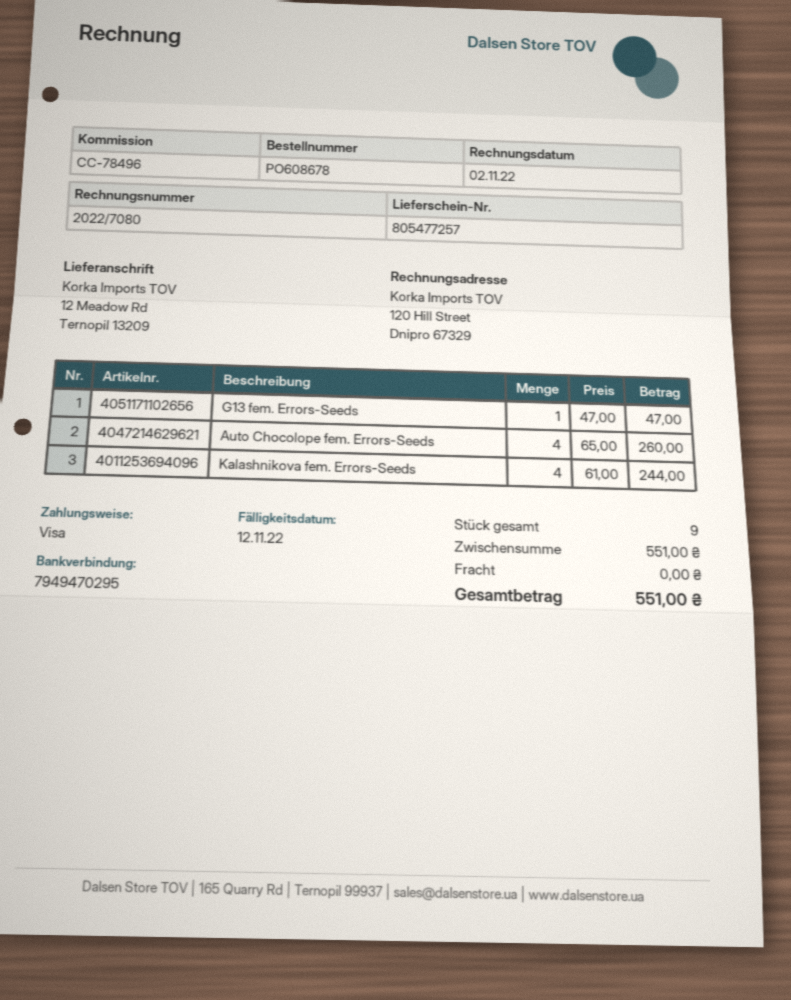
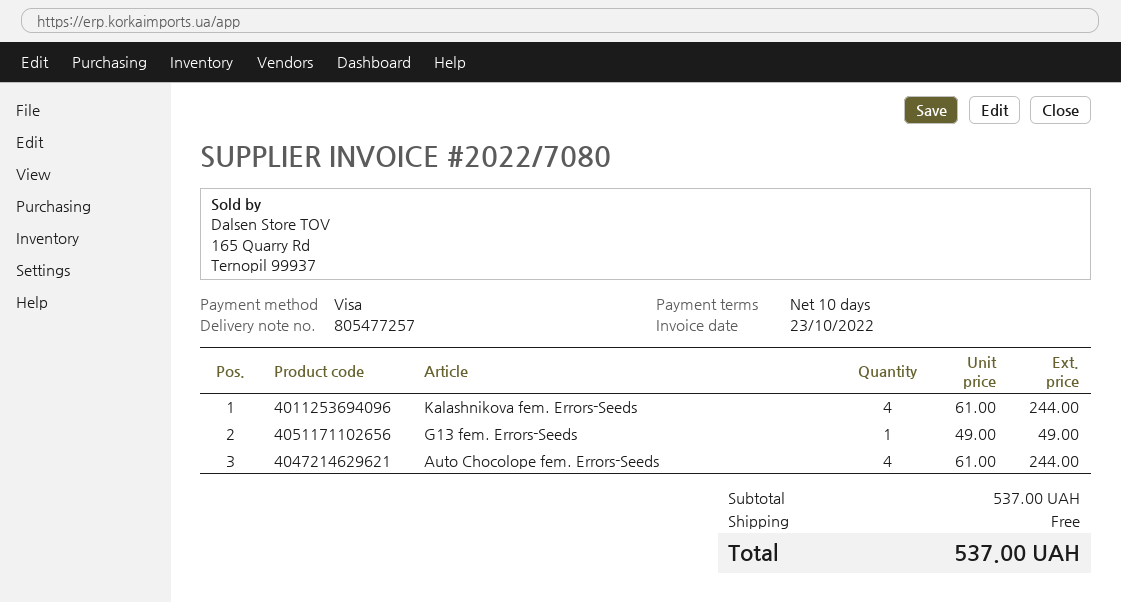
invoice date: 2022-11-02 -> 2022-10-23
G13 fem. Errors-Seeds: 1 x 47.00 = 47.00 -> 1 x 49.00 = 49.00
Auto Chocolope fem. Errors-Seeds: 4 x 65.00 = 260.00 -> 4 x 61.00 = 244.00
subtotal: 551.00 -> 537.00
total: 551.00 -> 537.00

